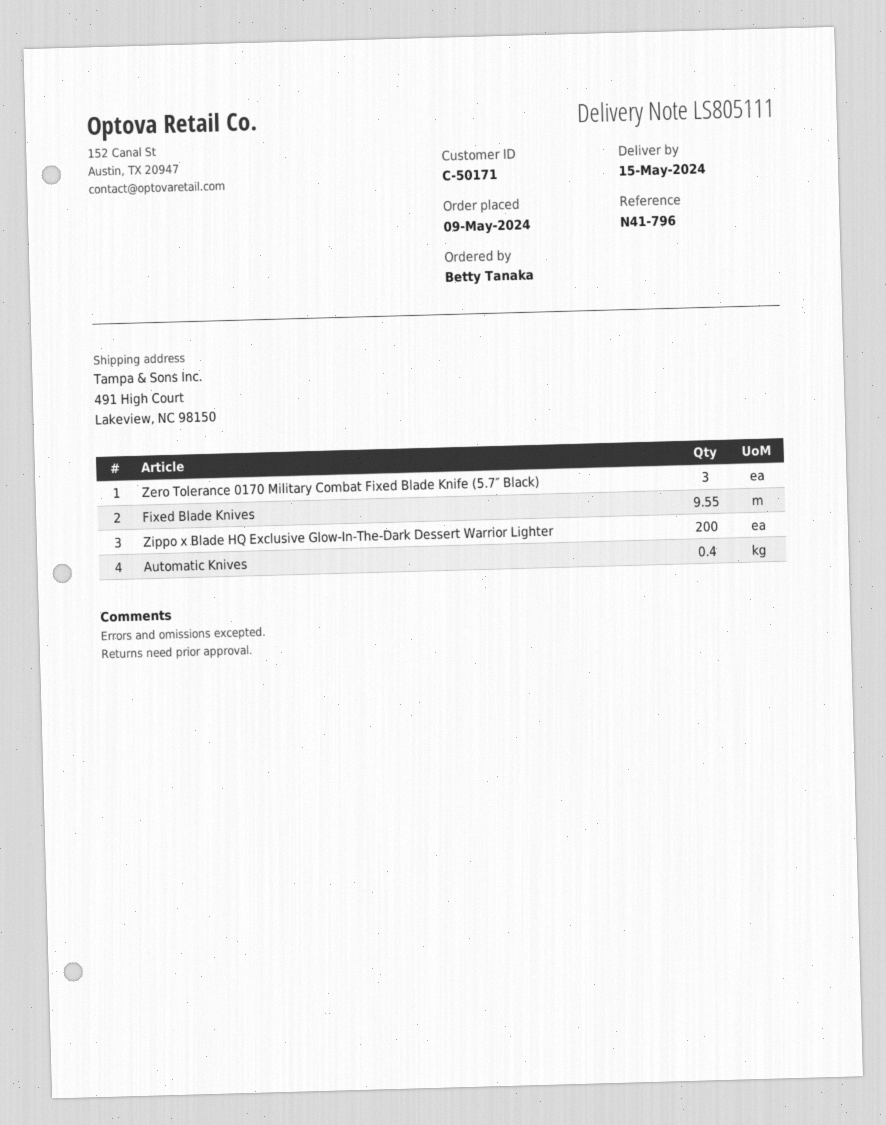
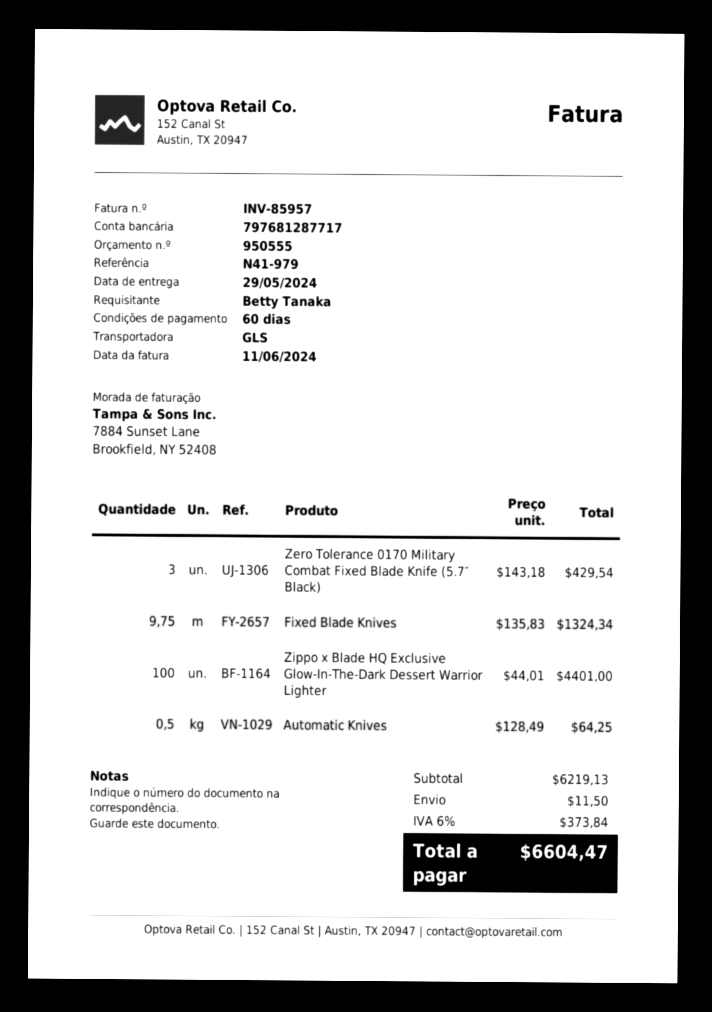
delivery date: 2024-05-15 -> 2024-05-29
reference: N41-796 -> N41-979
Fixed Blade Knives: 9.55 -> 9.75
Zippo x Blade HQ Exclusive Glow-In-The-Dark Dessert Warrior Lighter: 200 -> 100
Automatic Knives: 0.4 -> 0.5

